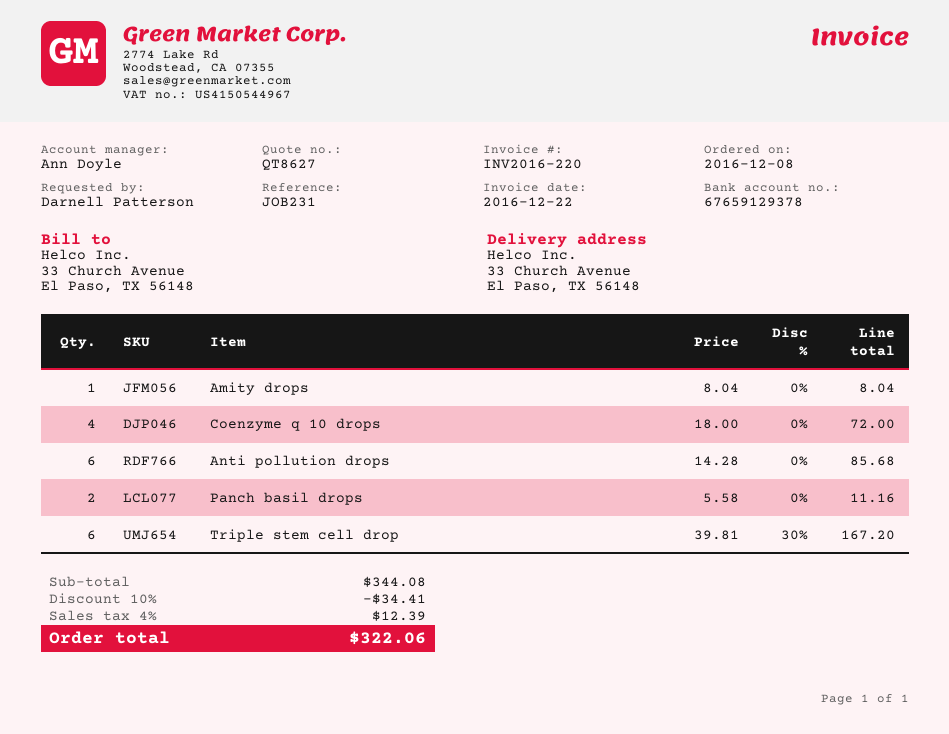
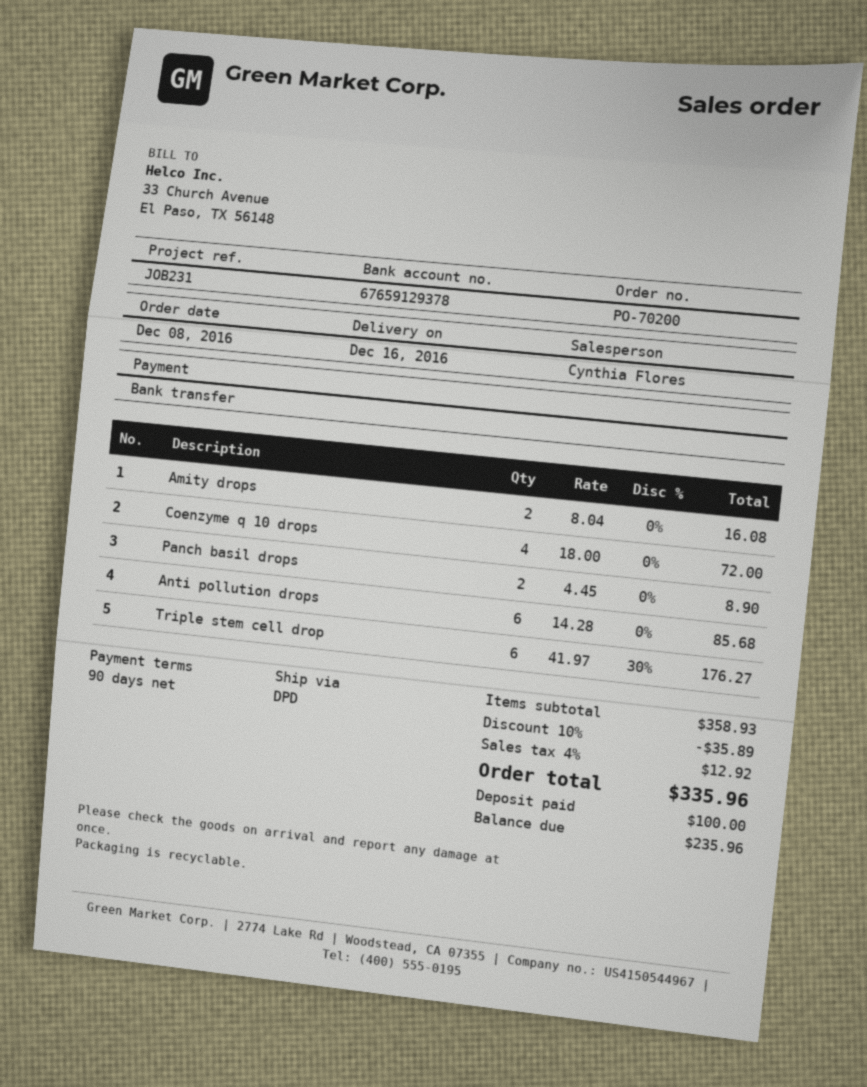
sales rep: Ann Doyle -> Cynthia Flores
Amity drops: 1 x 8.04 = 8.04 -> 2 x 8.04 = 16.08
Panch basil drops: 2 x 5.58 = 11.16 -> 2 x 4.45 = 8.90
Triple stem cell drop: 6 x 39.81 - 30% = 167.20 -> 6 x 41.97 - 30% = 176.27
subtotal: 344.08 -> 358.93
discount: 10% = 34.41 -> 10% = 35.89
tax: 4% = 12.39 -> 4% = 12.92
total: 322.06 -> 335.96

